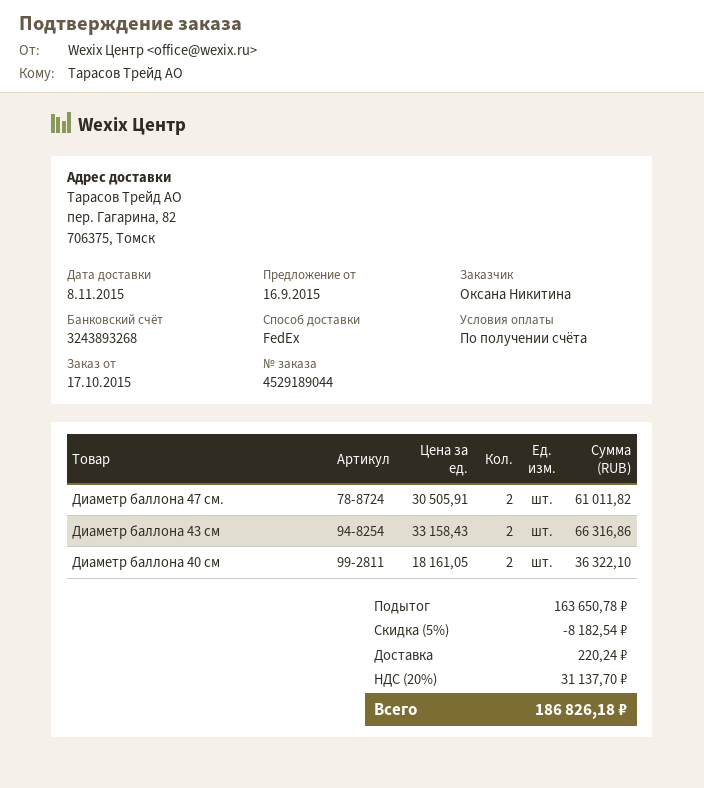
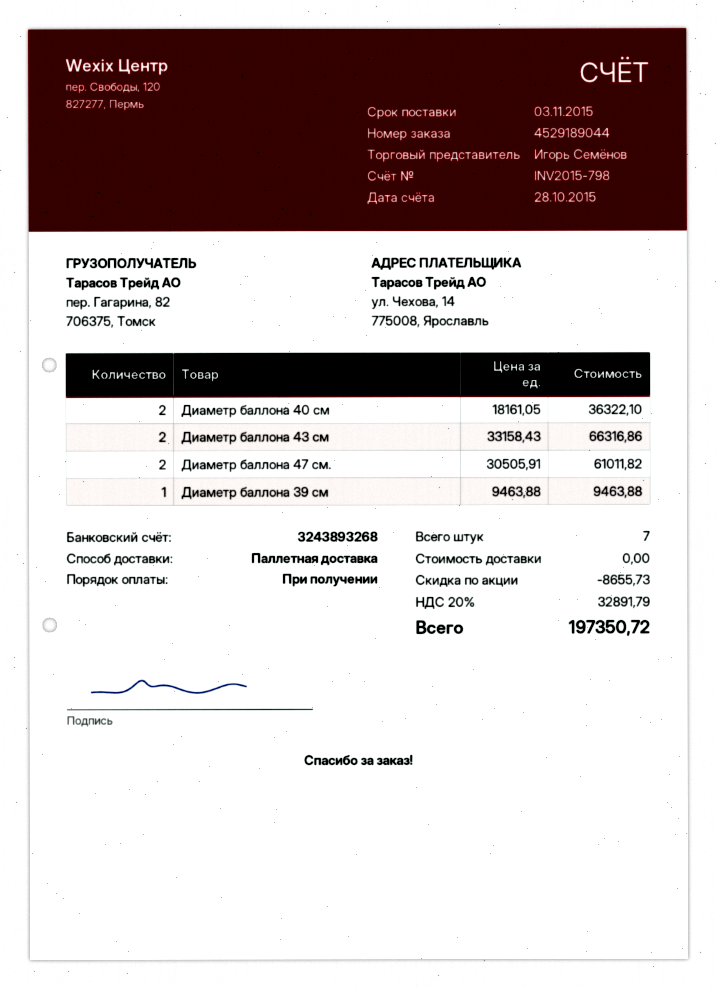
delivery date: 2015-11-08 -> 2015-11-03
shipping method: FedEx -> pallet freight
Диаметр баллона 39 см: none -> 1 x 9463.88 = 9463.88
discount: 8182.54 -> 8655.73
shipping: 220.24 -> 0.00
tax: 20% = 31137.70 -> 20% = 32891.79
total: 186826.18 -> 197350.72

